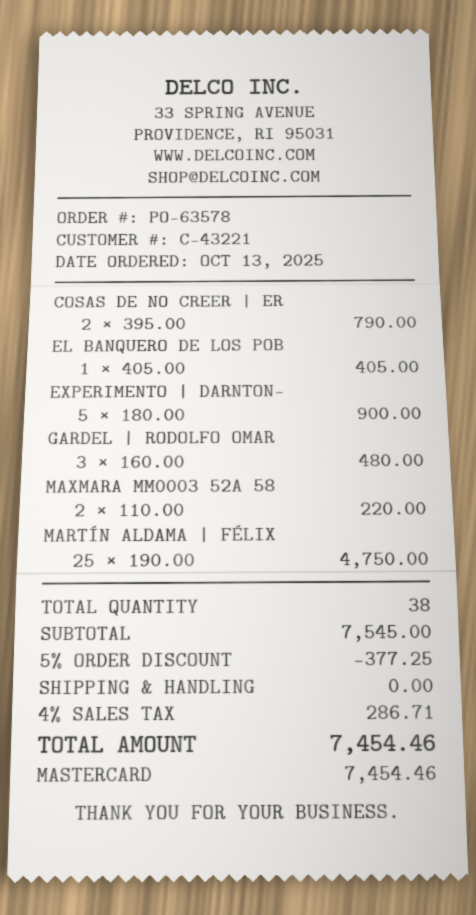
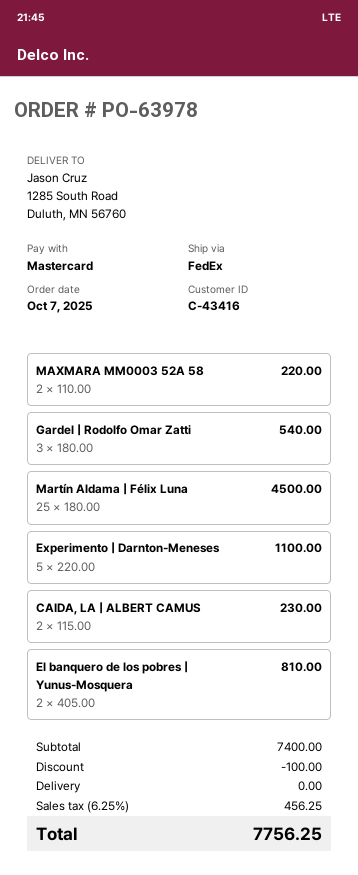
order number: PO-63578 -> PO-63978
order date: 2025-10-13 -> 2025-10-07
customer number: C-43221 -> C-43416
COSAS DE NO CREER | ER: 2 x 395.00 = 790.00 -> none
EL BANQUERO DE LOS POB: 1 x 405.00 = 405.00 -> 2 x 405.00 = 810.00
EXPERIMENTO | DARNTON-: 5 x 180.00 = 900.00 -> 5 x 220.00 = 1100.00
GARDEL | RODOLFO OMAR: 3 x 160.00 = 480.00 -> 3 x 180.00 = 540.00
MARTÍN ALDAMA | FÉLIX: 25 x 190.00 = 4750.00 -> 25 x 180.00 = 4500.00
CAIDA, LA | ALBERT CAMUS: none -> 2 x 115.00 = 230.00
subtotal: 7545.00 -> 7400.00
discount: 377.25 -> 100.00
tax: 4% = 286.71 -> 6.25% = 456.25
total: 7454.46 -> 7756.25

